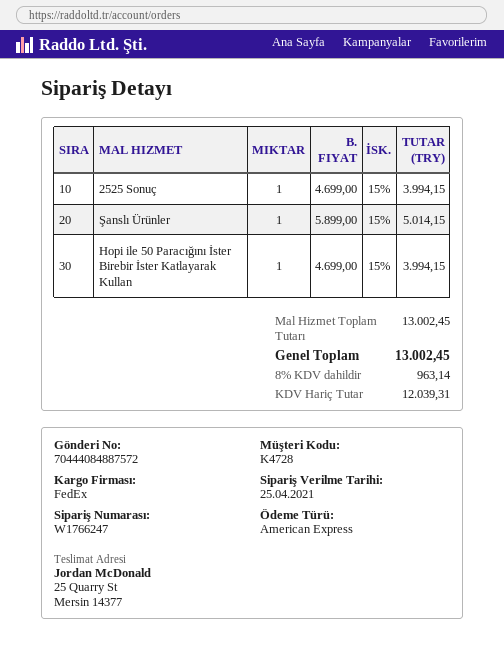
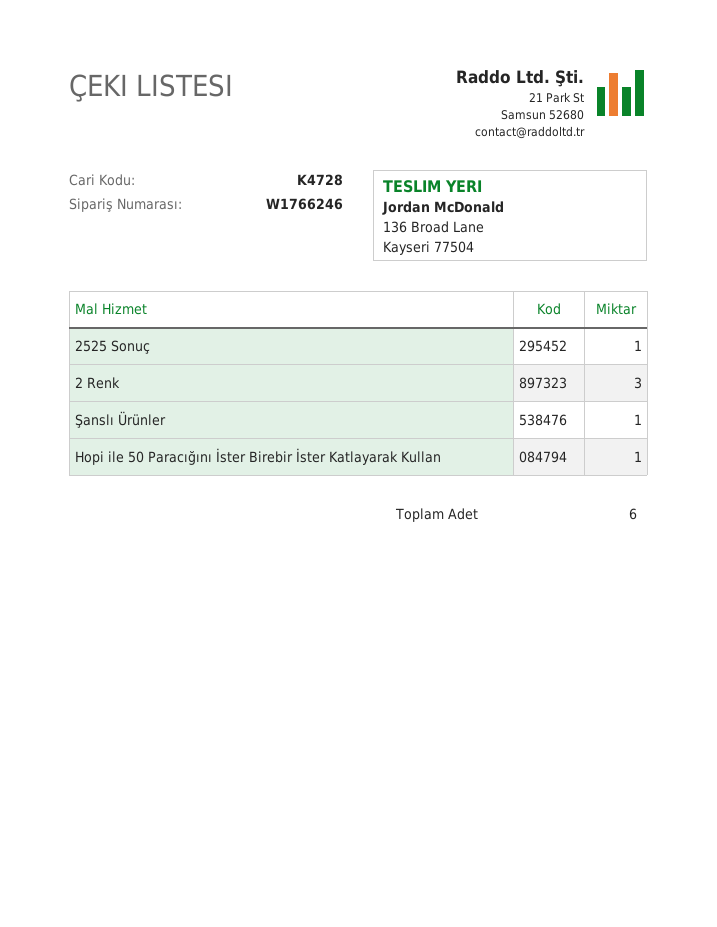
order number: W1766247 -> W1766246
ship to: 25 Quarry St, Mersin 14377 -> 136 Broad Lane, Kayseri 77504
2 Renk: none -> 3

